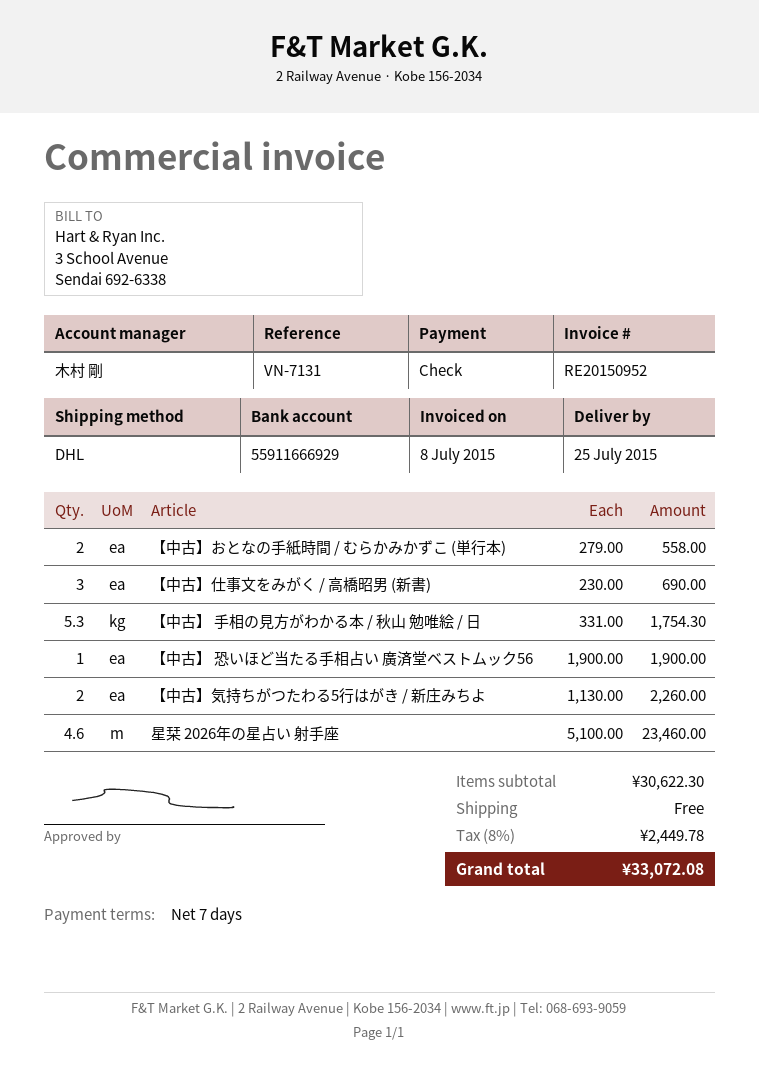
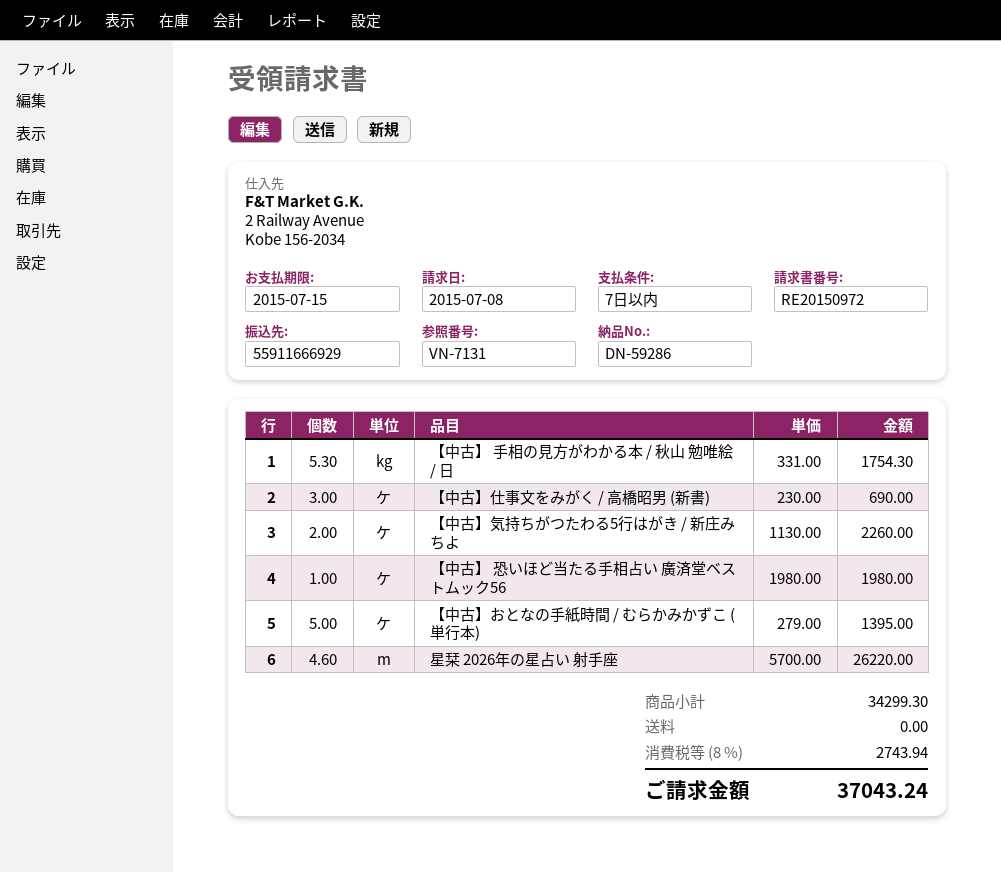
invoice number: RE20150952 -> RE20150972
【中古】おとなの手紙時間 / むらかみかずこ (単行本): 2 x 279.00 = 558.00 -> 5 x 279.00 = 1395.00
【中古】 恐いほど当たる手相占い 廣済堂ベストムック56: 1 x 1900.00 = 1900.00 -> 1 x 1980.00 = 1980.00
星栞 2026年の星占い 射手座: 4.6 x 5100.00 = 23460.00 -> 4.6 x 5700.00 = 26220.00
subtotal: 30622.30 -> 34299.30
tax: 8% = 2449.78 -> 8% = 2743.94
total: 33072.08 -> 37043.24

